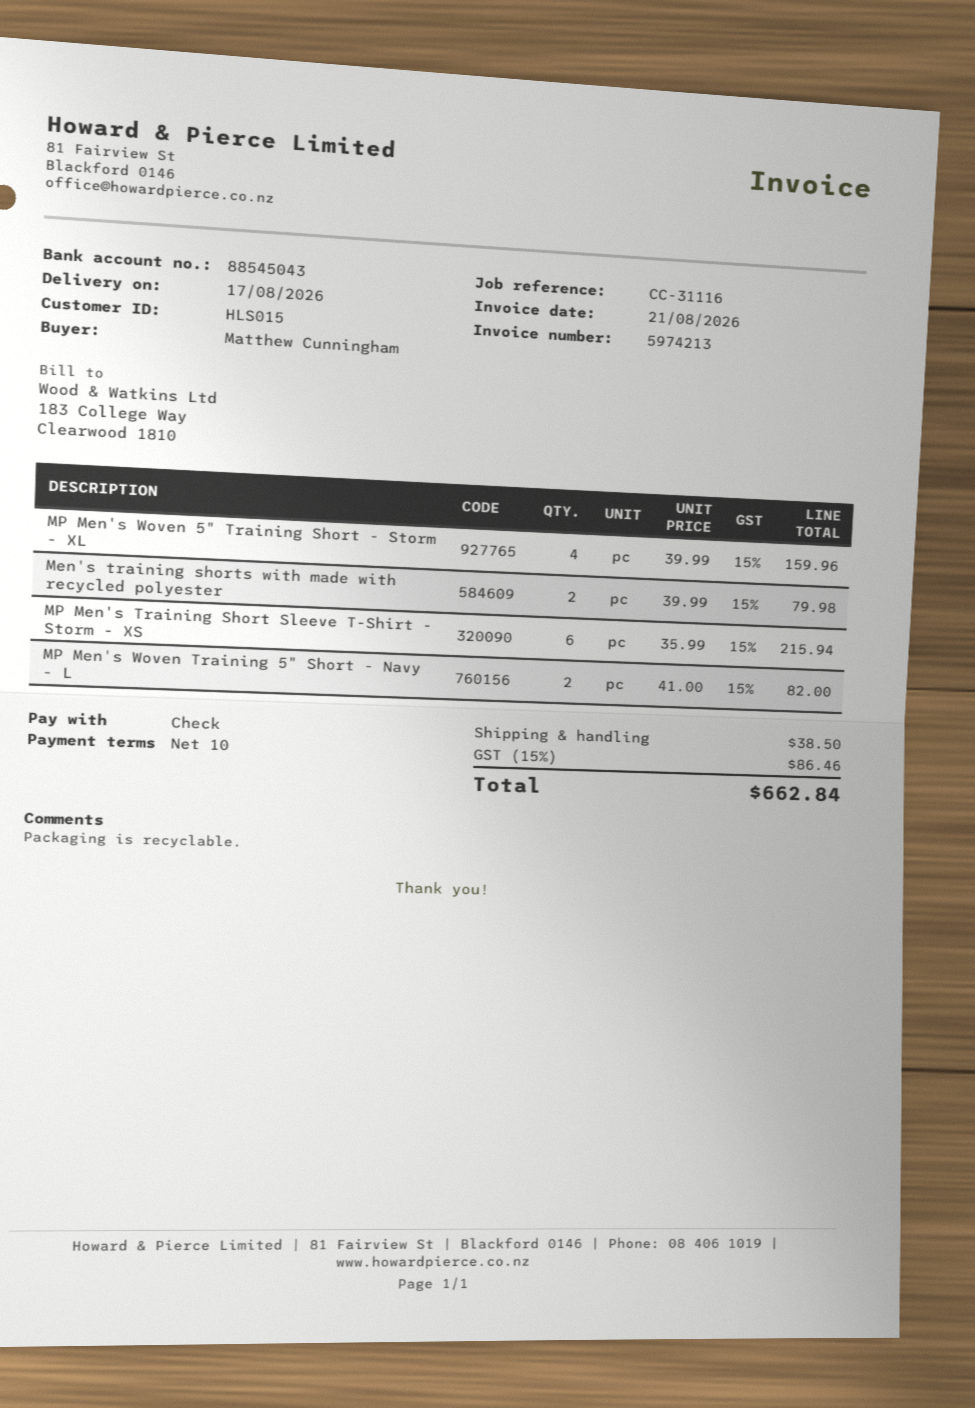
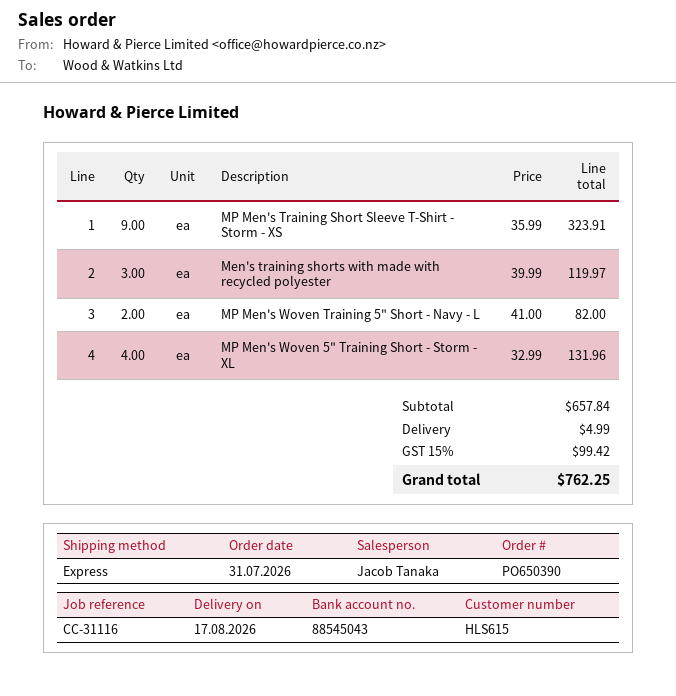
customer number: HLS015 -> HLS615
MP Men's Woven 5" Training Short - Storm - XL: 4 x 39.99 = 159.96 -> 4 x 32.99 = 131.96
Men's training shorts with made with recycled polyester: 2 x 39.99 = 79.98 -> 3 x 39.99 = 119.97
MP Men's Training Short Sleeve T-Shirt - Storm - XS: 6 x 35.99 = 215.94 -> 9 x 35.99 = 323.91
shipping: 38.50 -> 4.99
tax: 15% = 86.46 -> 15% = 99.42
total: 662.84 -> 762.25

